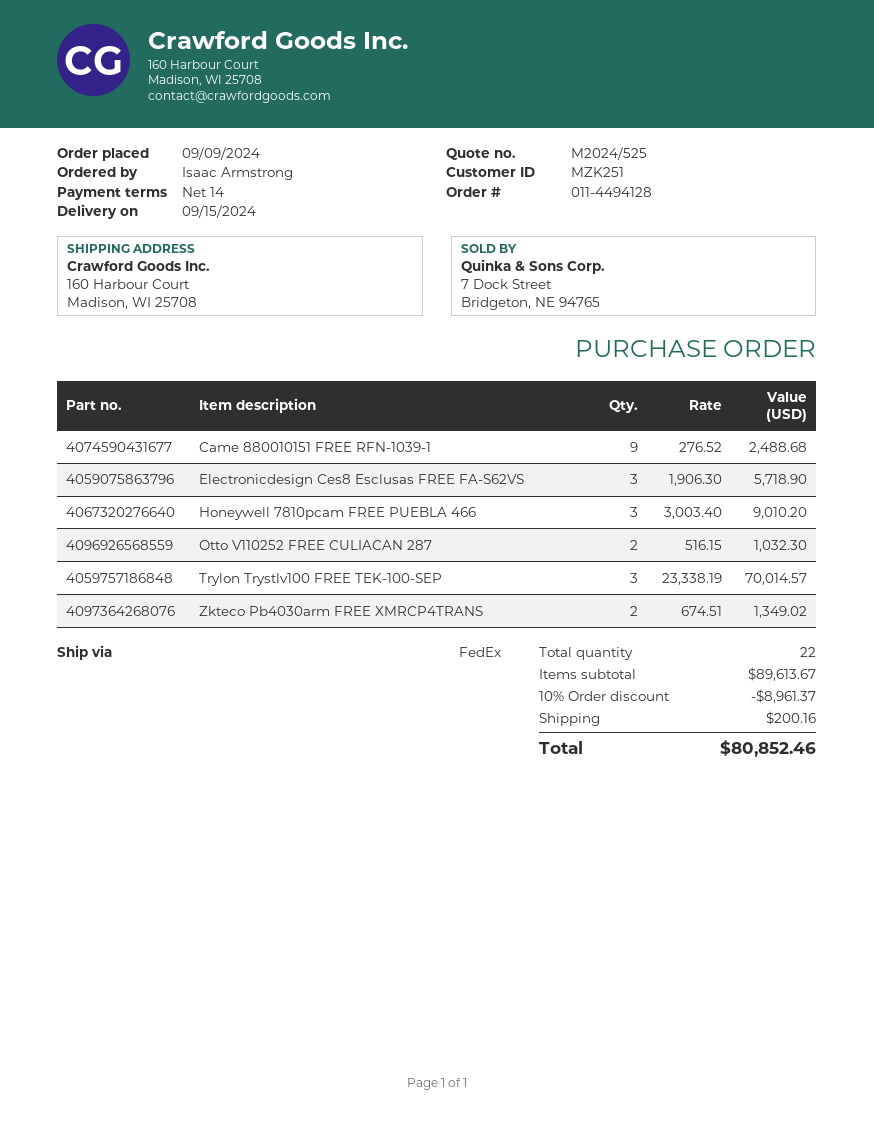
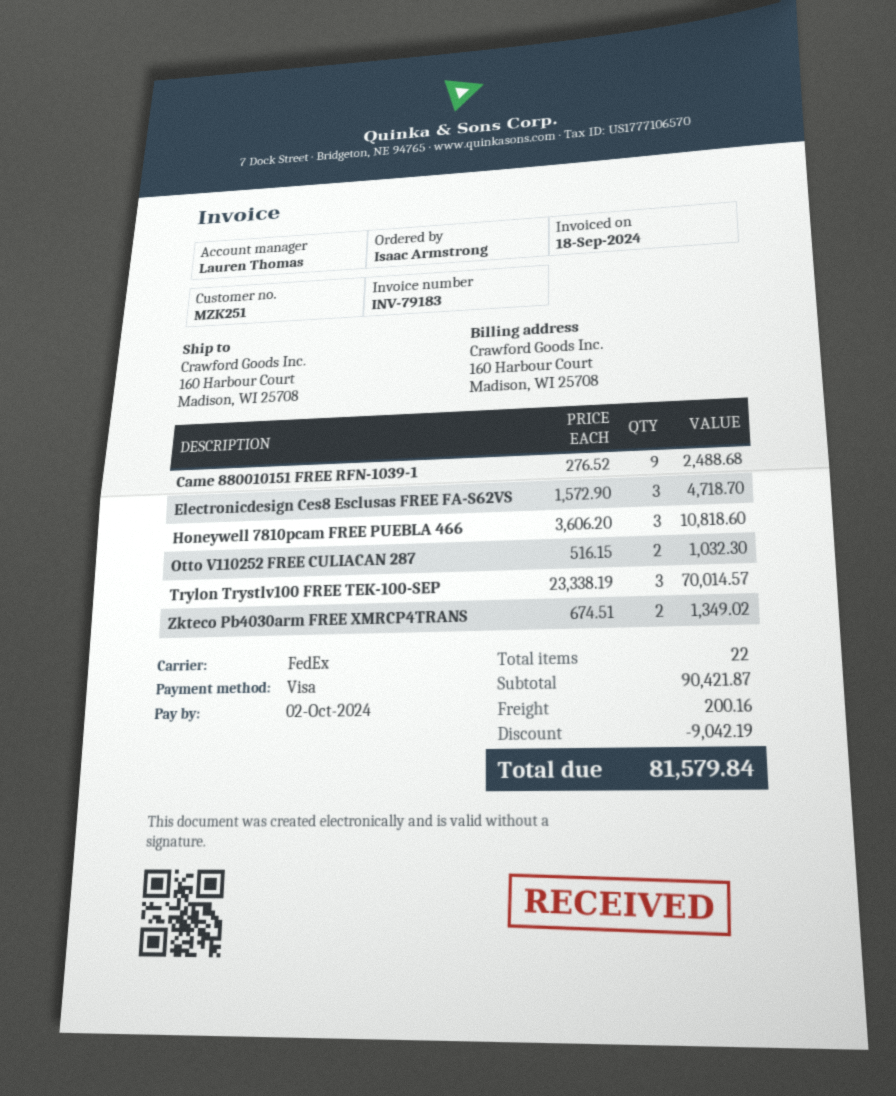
Electronicdesign Ces8 Esclusas FREE FA-S62VS: 3 x 1906.30 = 5718.90 -> 3 x 1572.90 = 4718.70
Honeywell 7810pcam FREE PUEBLA 466: 3 x 3003.40 = 9010.20 -> 3 x 3606.20 = 10818.60
subtotal: 89613.67 -> 90421.87
discount: 8961.37 -> 9042.19
total: 80852.46 -> 81579.84

